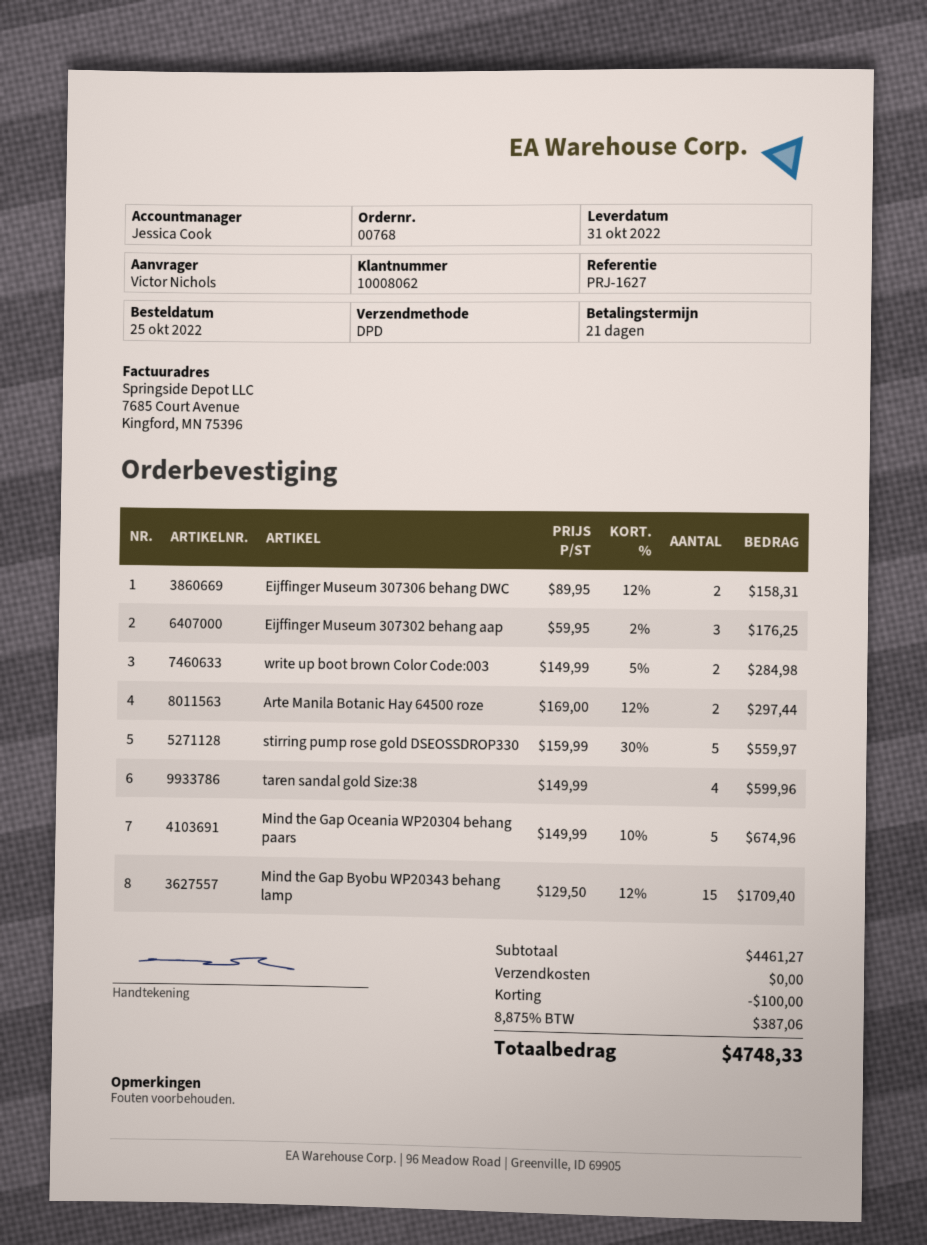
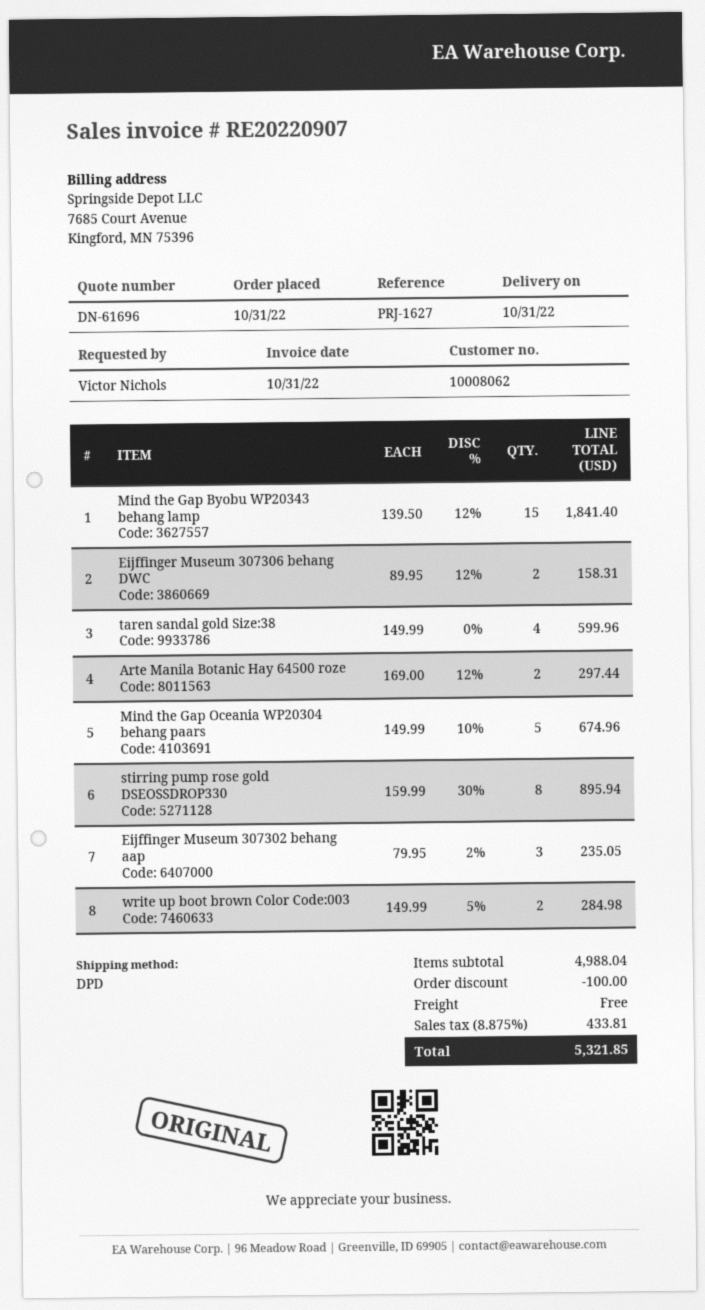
order date: 2022-10-25 -> 2022-10-31
Eijffinger Museum 307302 behang aap: 3 x 59.95 - 2% = 176.25 -> 3 x 79.95 - 2% = 235.05
stirring pump rose gold DSEOSSDROP330: 5 x 159.99 - 30% = 559.97 -> 8 x 159.99 - 30% = 895.94
Mind the Gap Byobu WP20343 behang lamp: 15 x 129.50 - 12% = 1709.40 -> 15 x 139.50 - 12% = 1841.40
subtotal: 4461.27 -> 4988.04
tax: 8.875% = 387.06 -> 8.875% = 433.81
total: 4748.33 -> 5321.85

